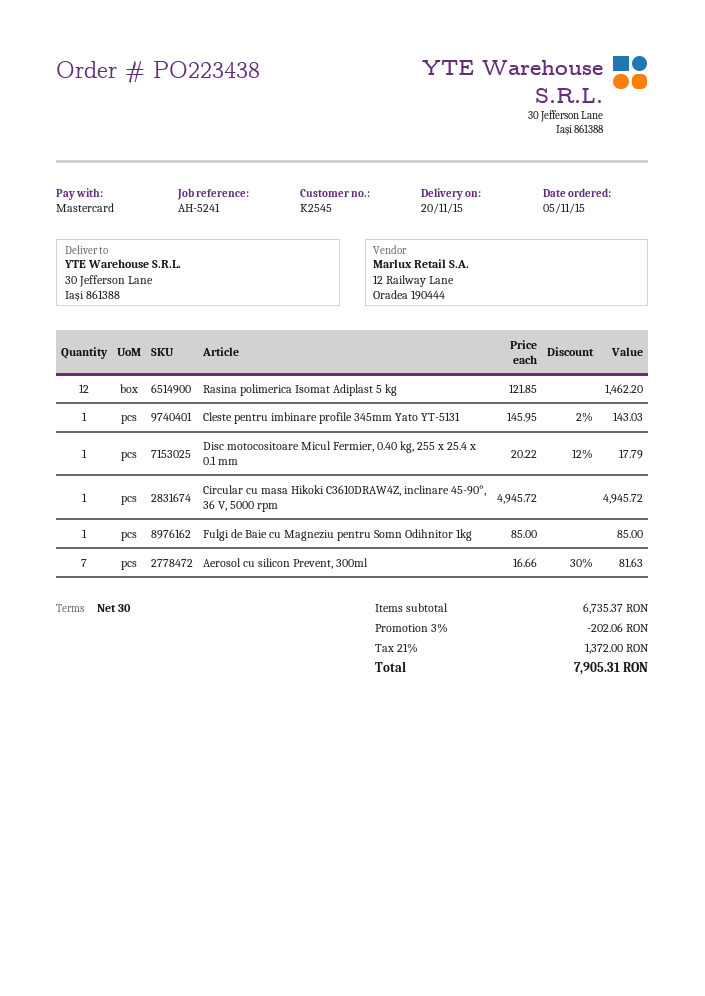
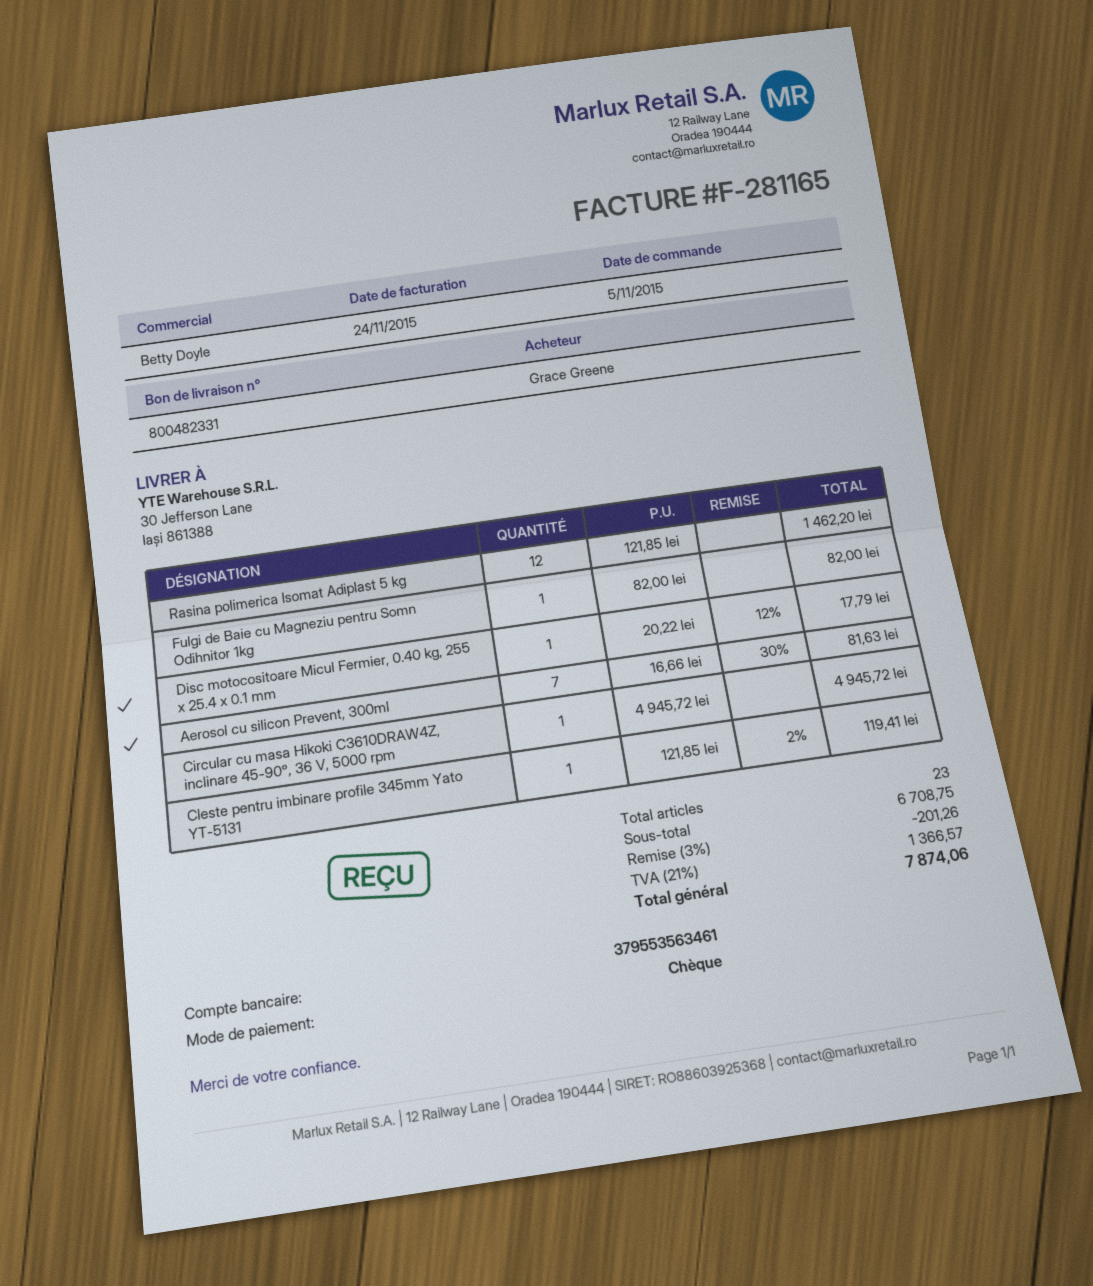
payment method: Mastercard -> cheque
Cleste pentru imbinare profile 345mm Yato YT-5131: 1 x 145.95 - 2% = 143.03 -> 1 x 121.85 - 2% = 119.41
Fulgi de Baie cu Magneziu pentru Somn Odihnitor 1kg: 1 x 85.00 = 85.00 -> 1 x 82.00 = 82.00
subtotal: 6735.37 -> 6708.75
discount: 3% = 202.06 -> 3% = 201.26
tax: 21% = 1372.00 -> 21% = 1366.57
total: 7905.31 -> 7874.06

